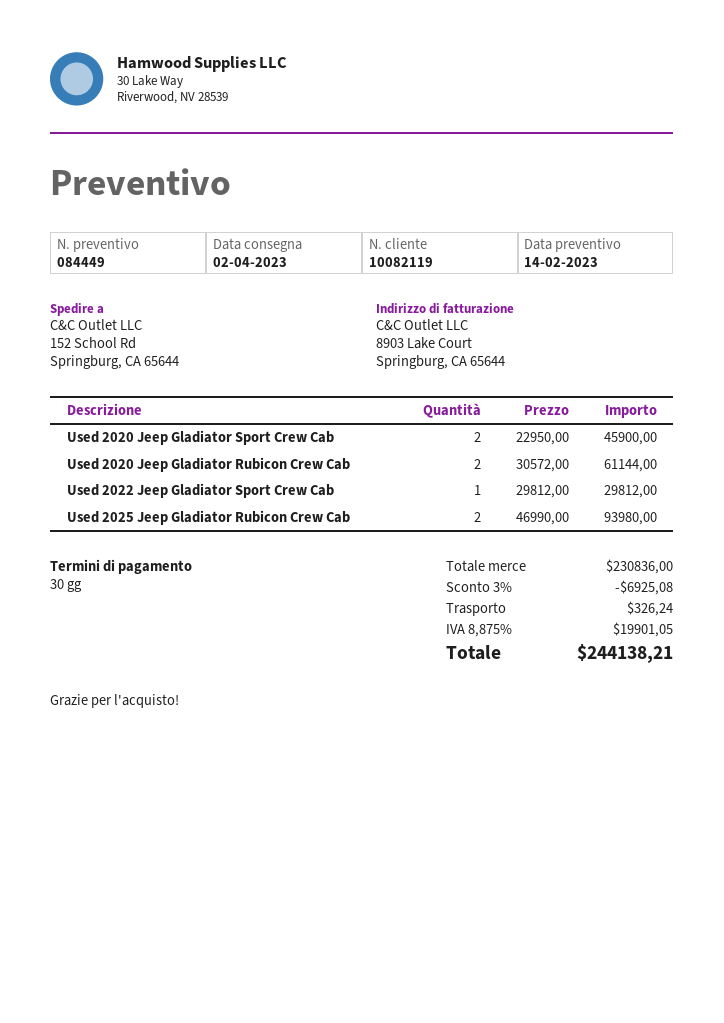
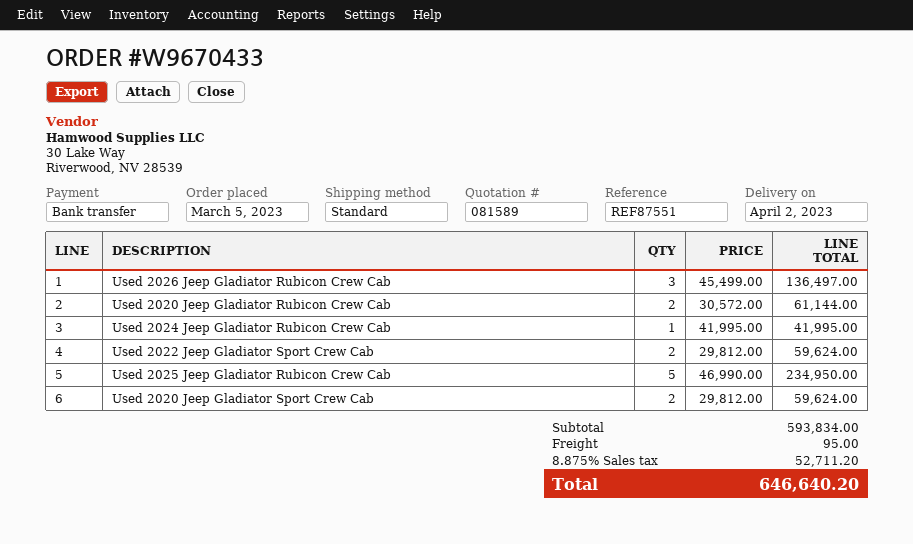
quote number: 084449 -> 081589
Used 2020 Jeep Gladiator Sport Crew Cab: 2 x 22950.00 = 45900.00 -> 2 x 29812.00 = 59624.00
Used 2022 Jeep Gladiator Sport Crew Cab: 1 x 29812.00 = 29812.00 -> 2 x 29812.00 = 59624.00
Used 2025 Jeep Gladiator Rubicon Crew Cab: 2 x 46990.00 = 93980.00 -> 5 x 46990.00 = 234950.00
Used 2026 Jeep Gladiator Rubicon Crew Cab: none -> 3 x 45499.00 = 136497.00
Used 2024 Jeep Gladiator Rubicon Crew Cab: none -> 1 x 41995.00 = 41995.00
subtotal: 230836.00 -> 593834.00
discount: 3% = 6925.08 -> none
shipping: 326.24 -> 95.00
tax: 8.875% = 19901.05 -> 8.875% = 52711.20
total: 244138.21 -> 646640.20

